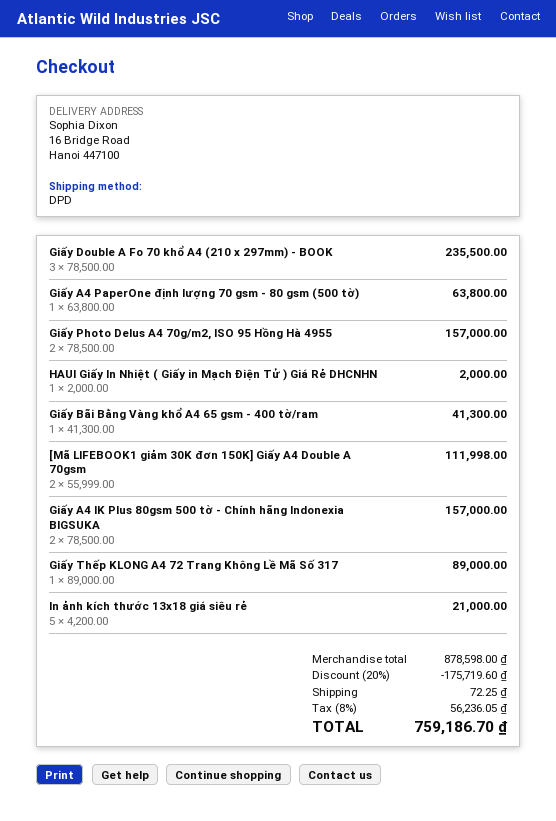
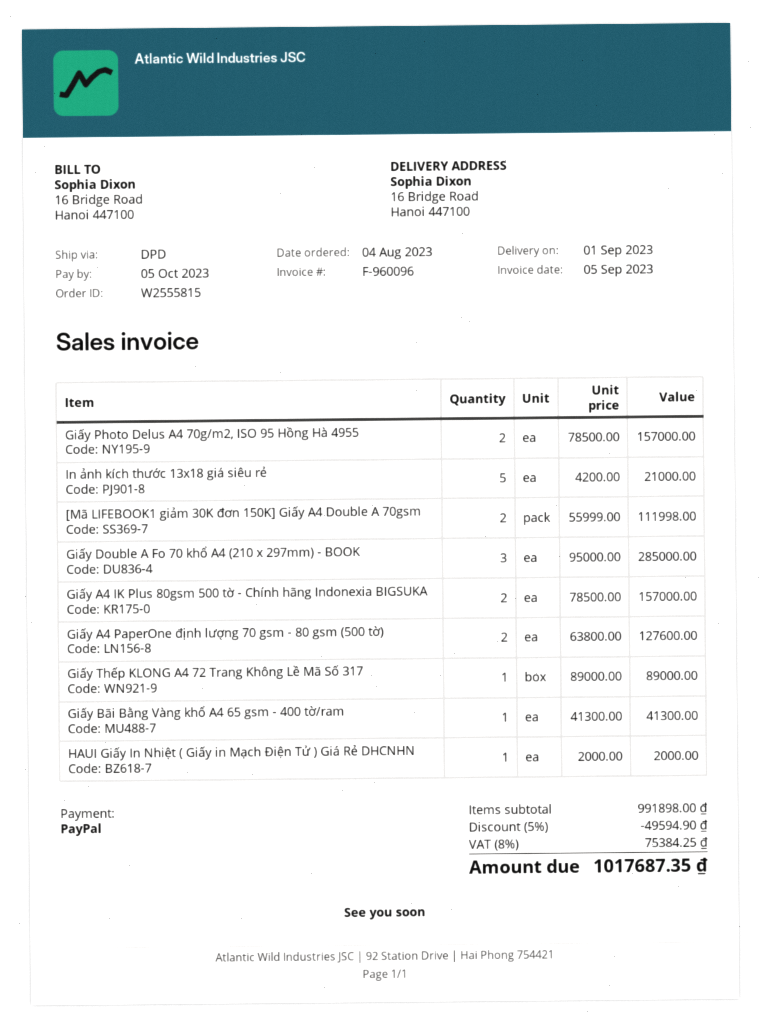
Giấy Double A Fo 70 khổ A4 (210 x 297mm) - BOOK: 3 x 78500.00 = 235500.00 -> 3 x 95000.00 = 285000.00
Giấy A4 PaperOne định lượng 70 gsm - 80 gsm (500 tờ): 1 x 63800.00 = 63800.00 -> 2 x 63800.00 = 127600.00
subtotal: 878598.00 -> 991898.00
discount: 20% = 175719.60 -> 5% = 49594.90
shipping: 72.25 -> none
tax: 8% = 56236.05 -> 8% = 75384.25
total: 759186.70 -> 1017687.35

